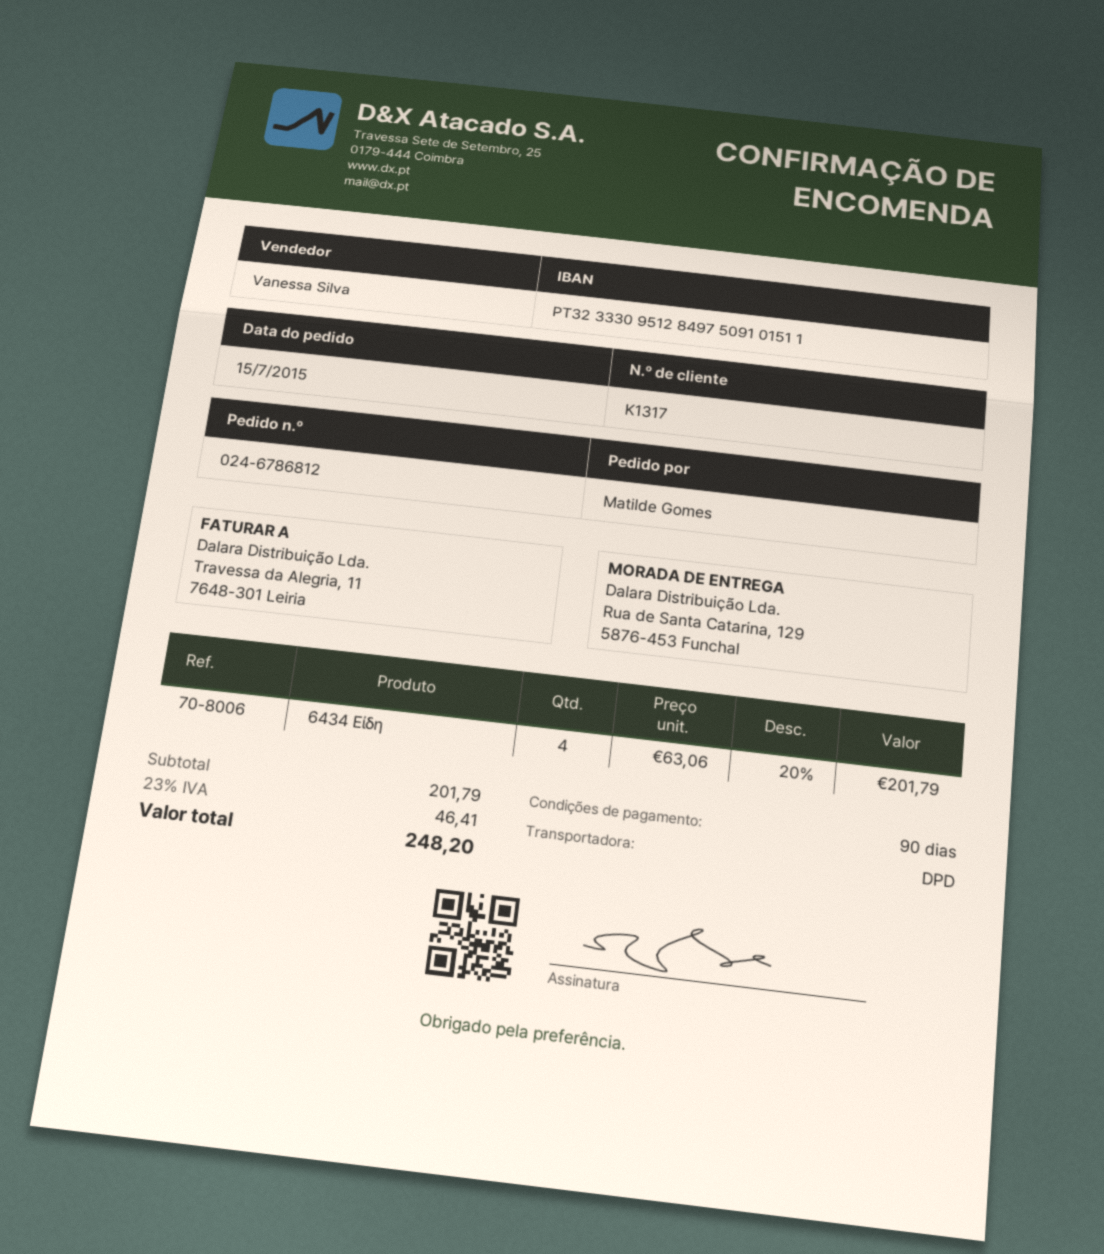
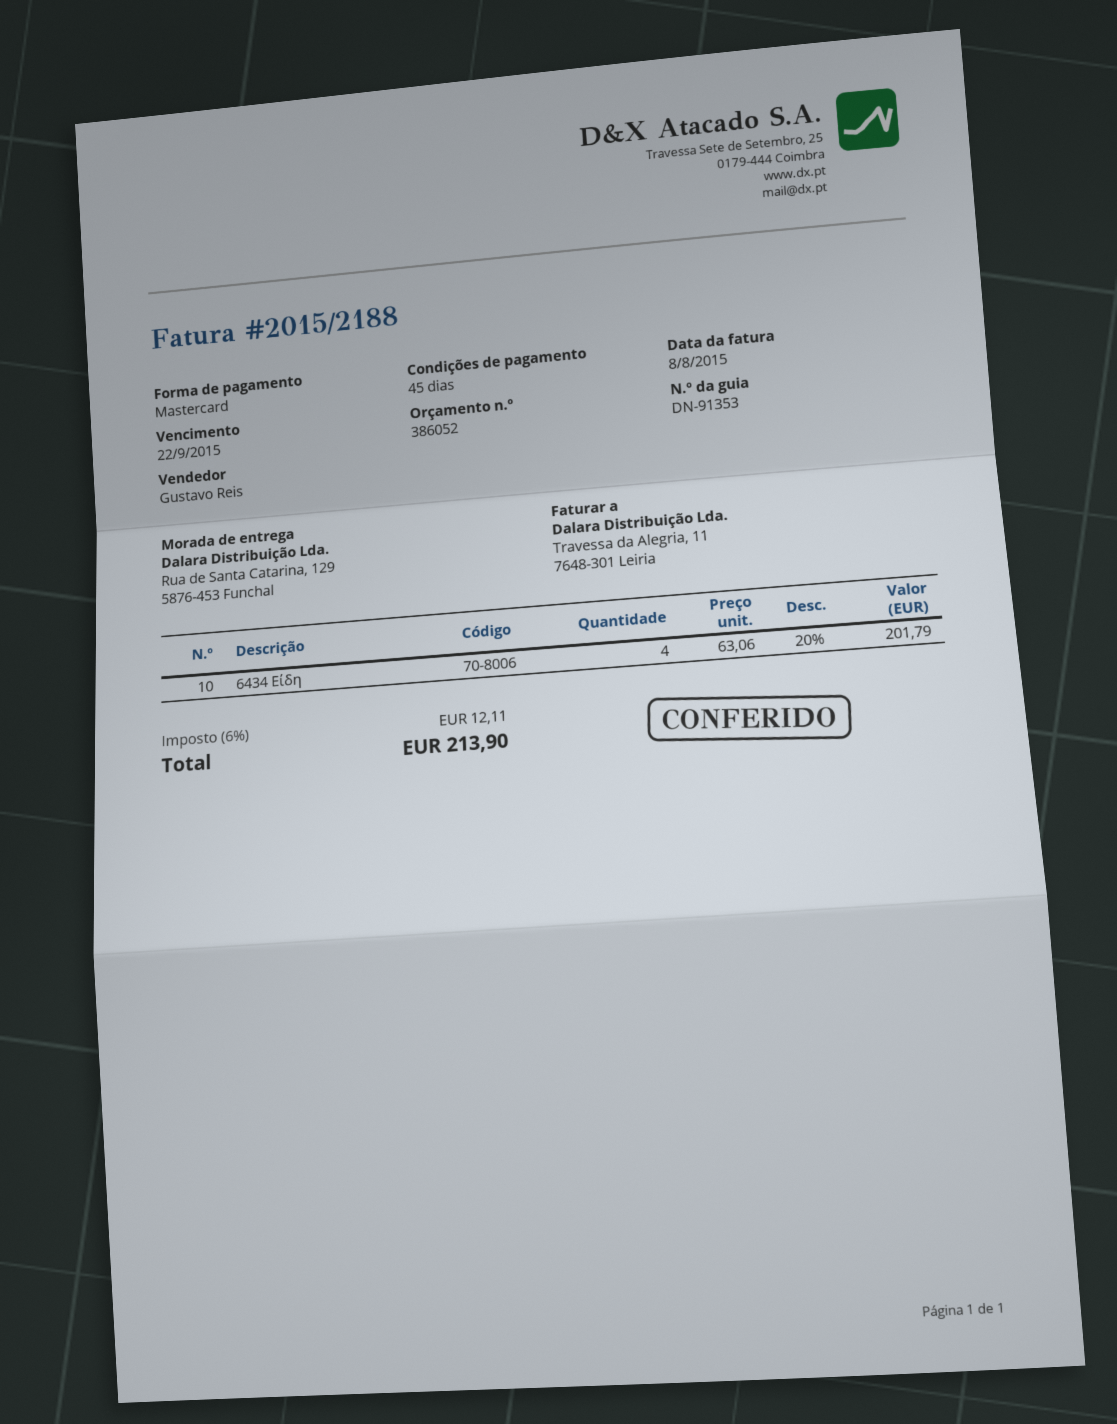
payment terms: 90 days -> 45 days
sales rep: Vanessa Silva -> Gustavo Reis
tax: 23% = 46.41 -> 6% = 12.11
total: 248.20 -> 213.90

